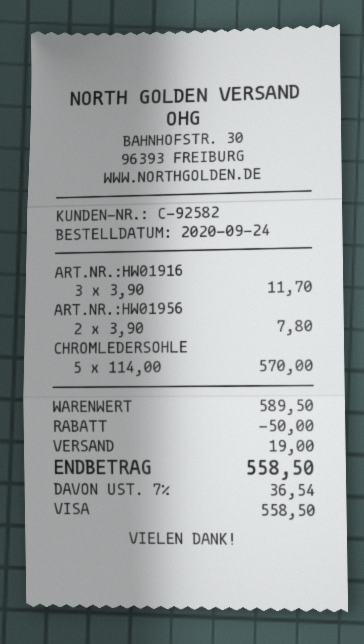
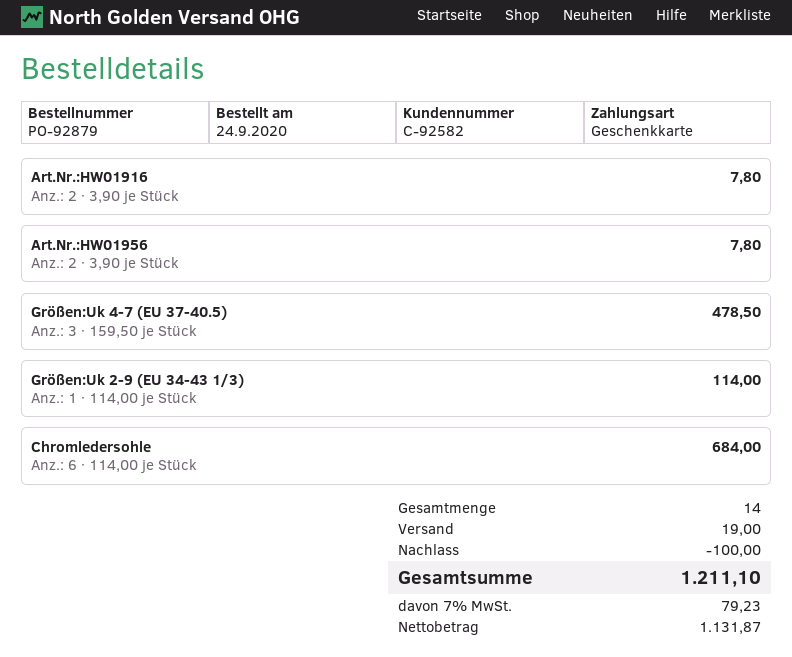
payment method: Visa -> gift card
ART.NR.:HW01916: 3 x 3.90 = 11.70 -> 2 x 3.90 = 7.80
CHROMLEDERSOHLE: 5 x 114.00 = 570.00 -> 6 x 114.00 = 684.00
Größen:Uk 4-7 (EU 37-40.5): none -> 3 x 159.50 = 478.50
Größen:Uk 2-9 (EU 34-43 1/3): none -> 1 x 114.00 = 114.00
discount: 50.00 -> 100.00
tax: 7% = 36.54 -> 7% = 79.23
total: 558.50 -> 1211.10

